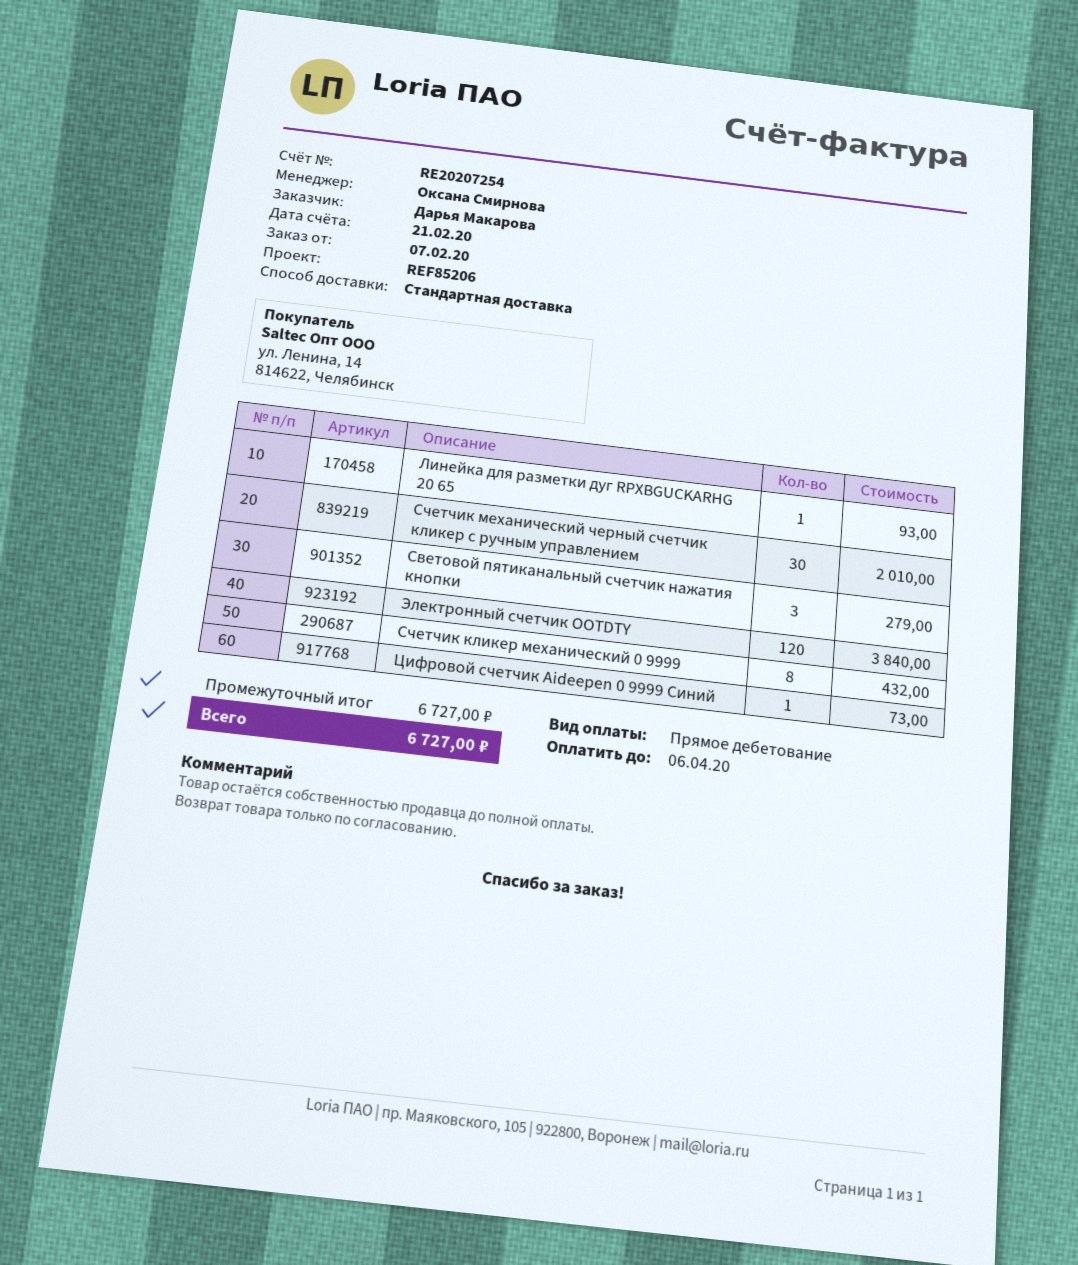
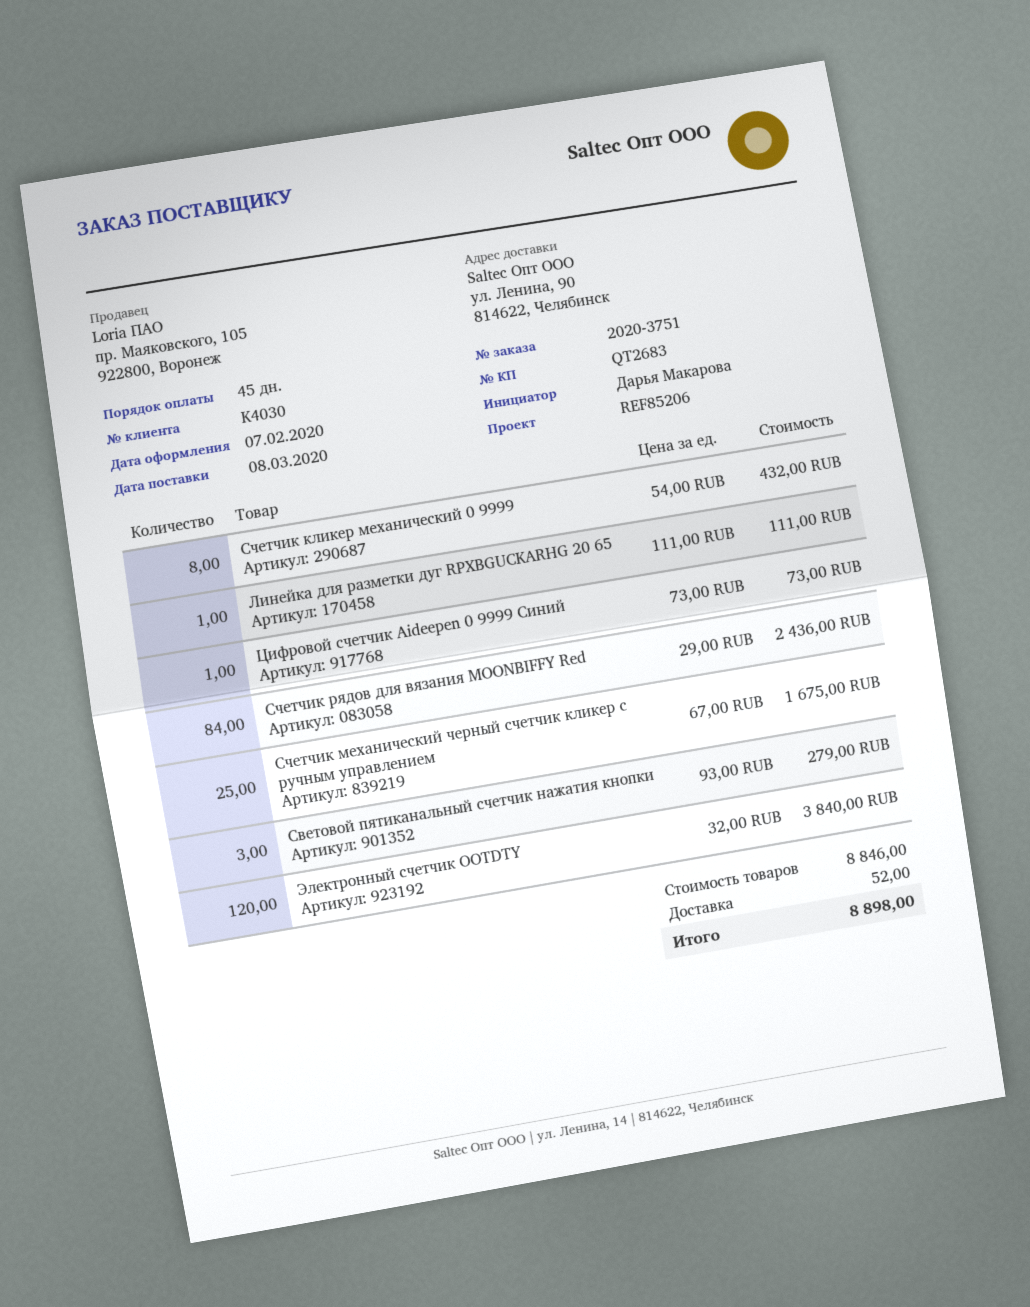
Линейка для разметки дуг RPXBGUCKARHG 20 65: 1 for 93.00 -> 1 for 111.00
Счетчик механический черный счетчик кликер с ручным управлением: 30 for 2010.00 -> 25 for 1675.00
Счетчик рядов для вязания MOONBIFFY Red: none -> 84 for 2436.00
subtotal: 6727.00 -> 8846.00
shipping: none -> 52.00
total: 6727.00 -> 8898.00

